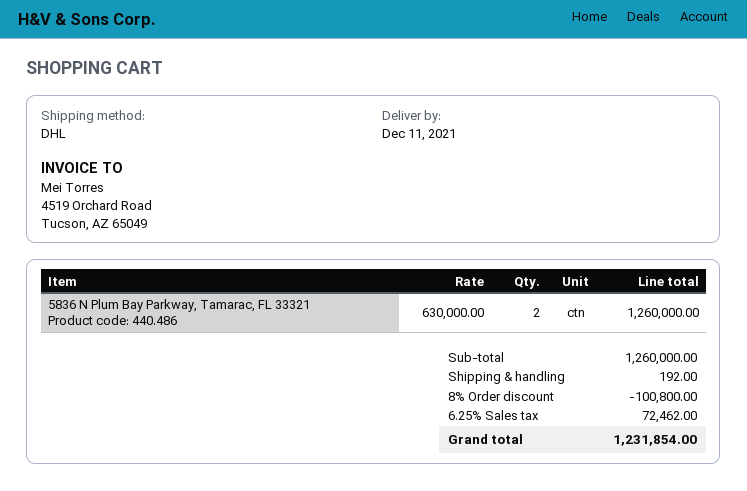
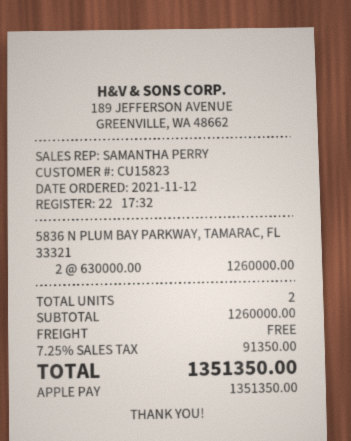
discount: 8% = 100800.00 -> none
shipping: 192.00 -> 0.00
tax: 6.25% = 72462.00 -> 7.25% = 91350.00
total: 1231854.00 -> 1351350.00

